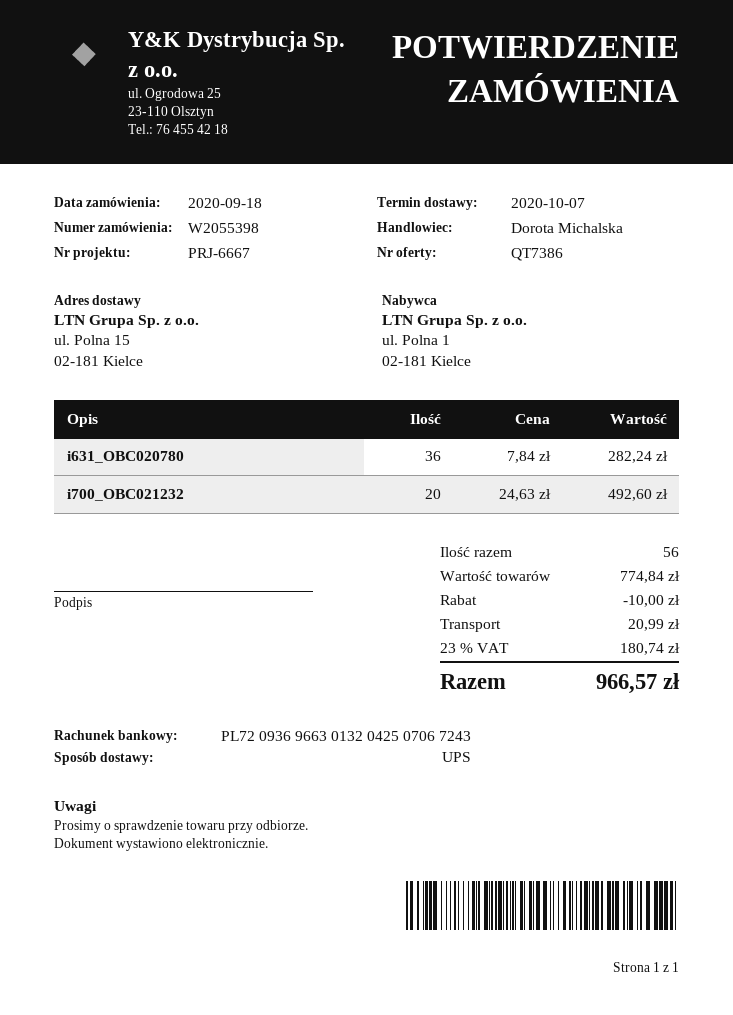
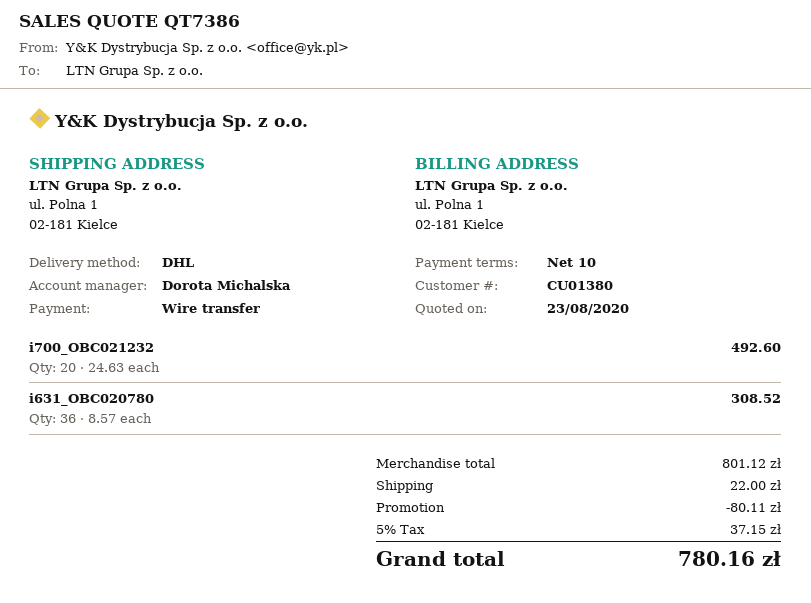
shipping method: UPS -> DHL
ship to: ul. Polna 15, 02-181 Kielce -> ul. Polna 1, 02-181 Kielce
i631_OBC020780: 36 x 7.84 = 282.24 -> 36 x 8.57 = 308.52
subtotal: 774.84 -> 801.12
discount: 10.00 -> 80.11
shipping: 20.99 -> 22.00
tax: 23% = 180.74 -> 5% = 37.15
total: 966.57 -> 780.16

